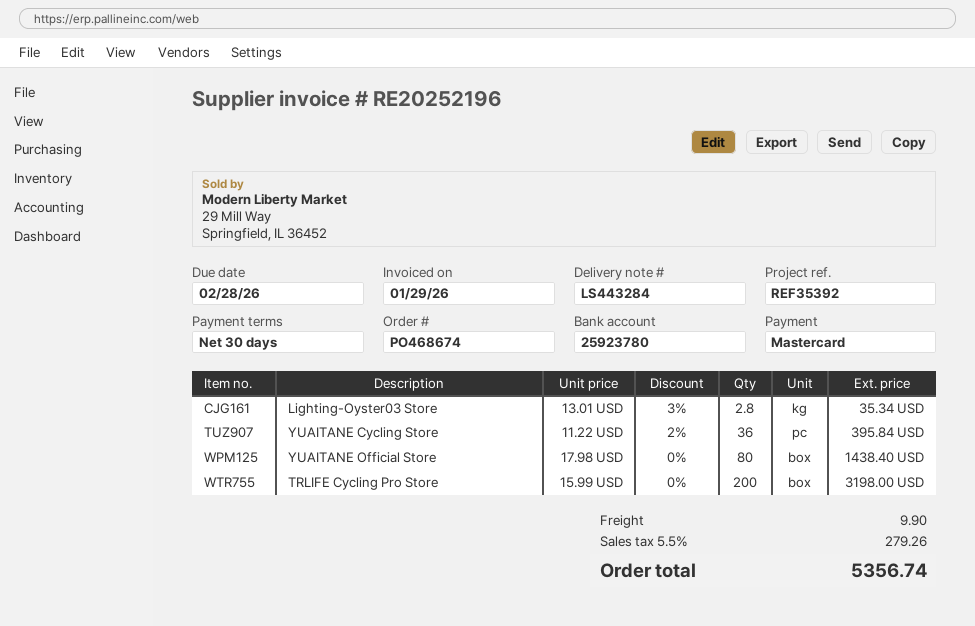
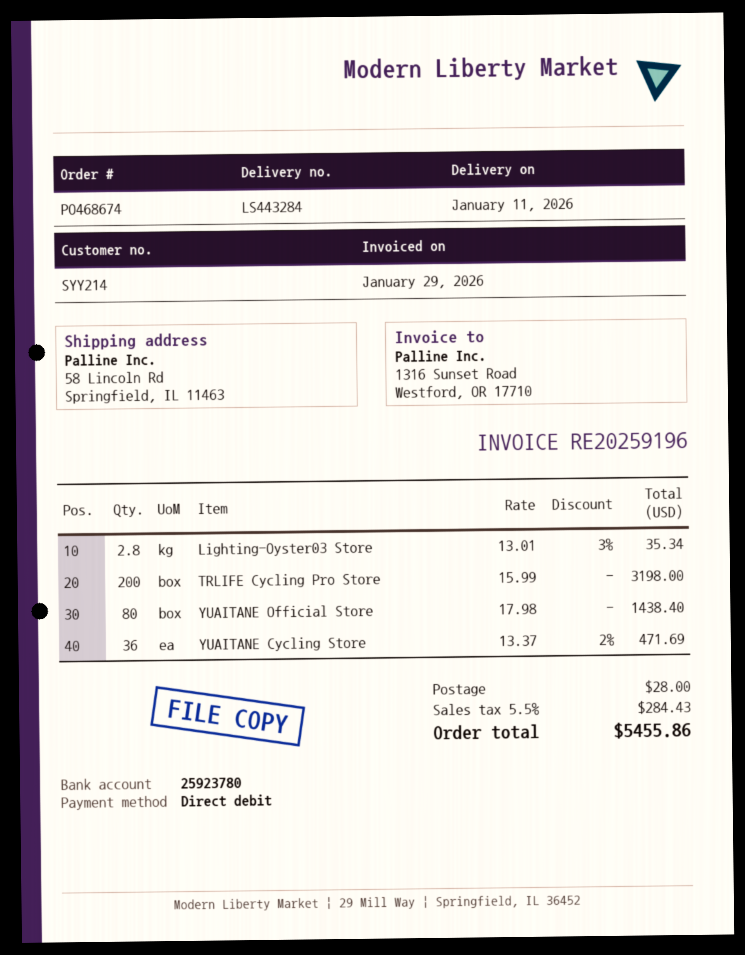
invoice number: RE20252196 -> RE20259196
payment method: Mastercard -> direct debit
YUAITANE Cycling Store: 36 x 11.22 - 2% = 395.84 -> 36 x 13.37 - 2% = 471.69
shipping: 9.90 -> 28.00
tax: 5.5% = 279.26 -> 5.5% = 284.43
total: 5356.74 -> 5455.86

